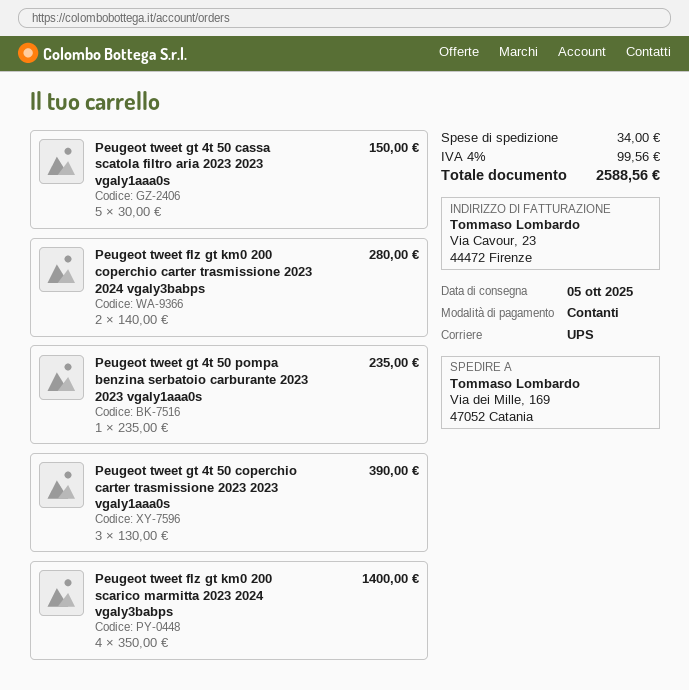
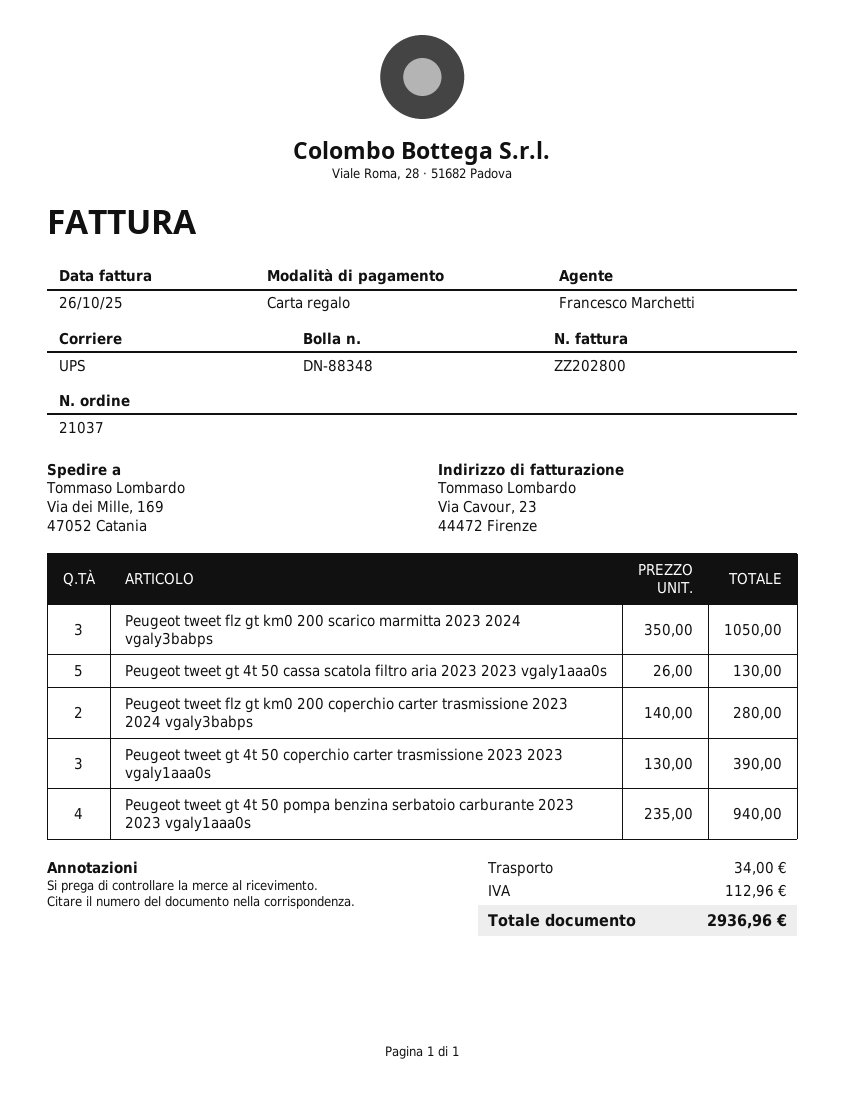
payment method: cash -> gift card
Peugeot tweet gt 4t 50 cassa scatola filtro aria 2023 2023 vgaly1aaa0s: 5 x 30.00 = 150.00 -> 5 x 26.00 = 130.00
Peugeot tweet gt 4t 50 pompa benzina serbatoio carburante 2023 2023 vgaly1aaa0s: 1 x 235.00 = 235.00 -> 4 x 235.00 = 940.00
Peugeot tweet flz gt km0 200 scarico marmitta 2023 2024 vgaly3babps: 4 x 350.00 = 1400.00 -> 3 x 350.00 = 1050.00
tax: 99.56 -> 112.96
total: 2588.56 -> 2936.96

